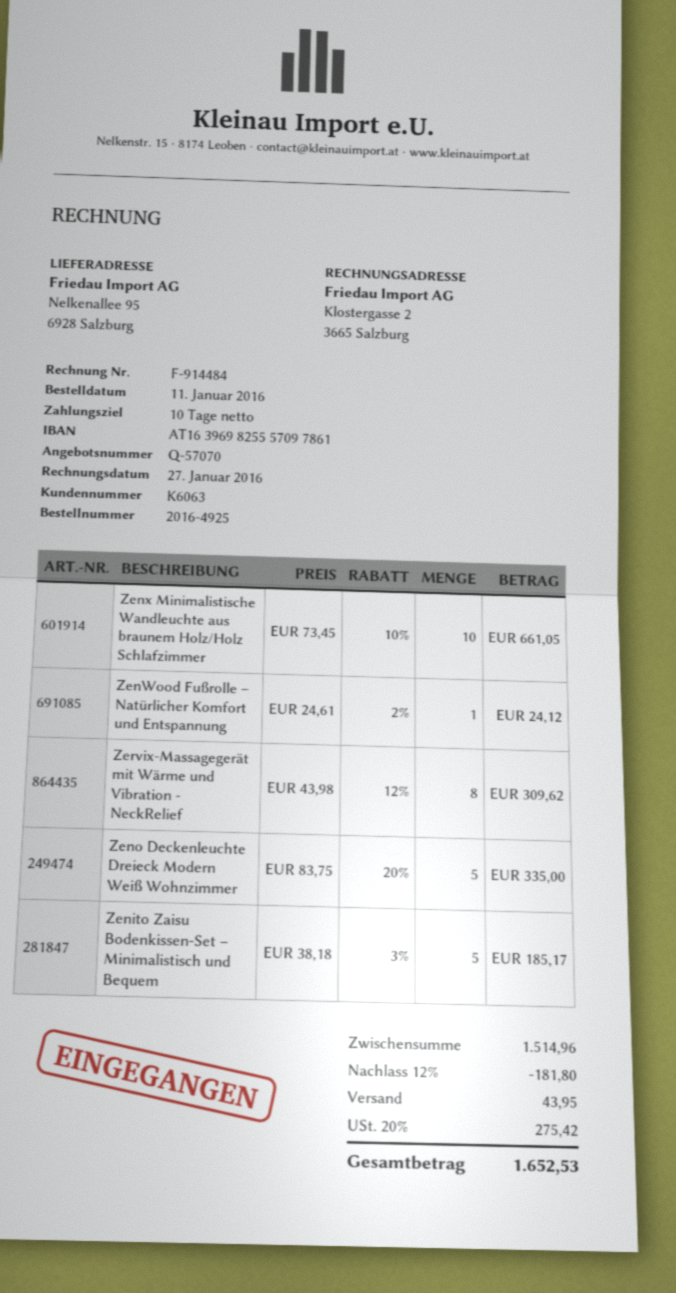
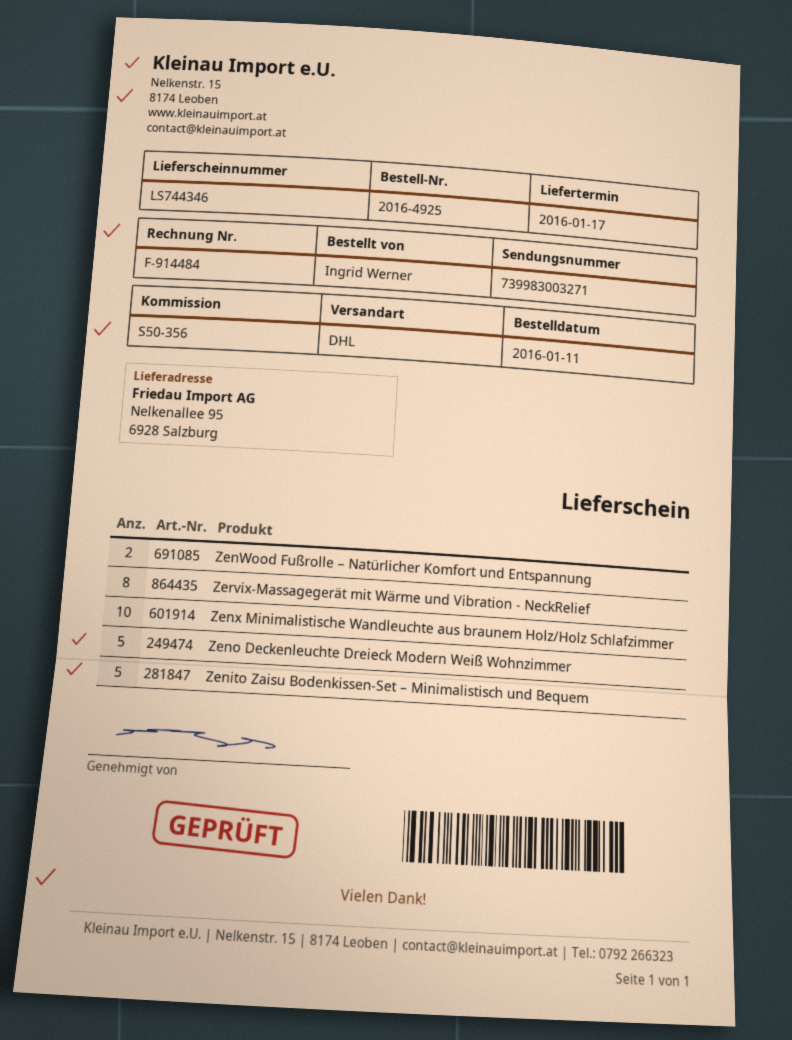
ZenWood Fußrolle – Natürlicher Komfort und Entspannung: 1 -> 2

